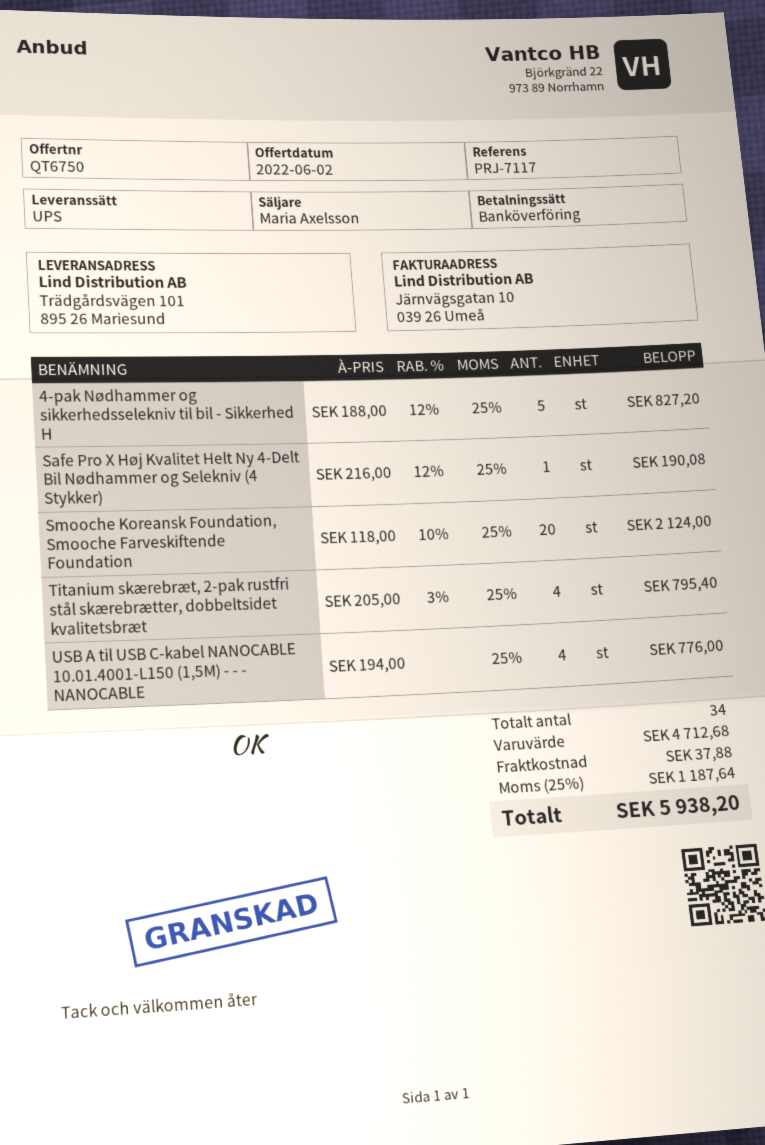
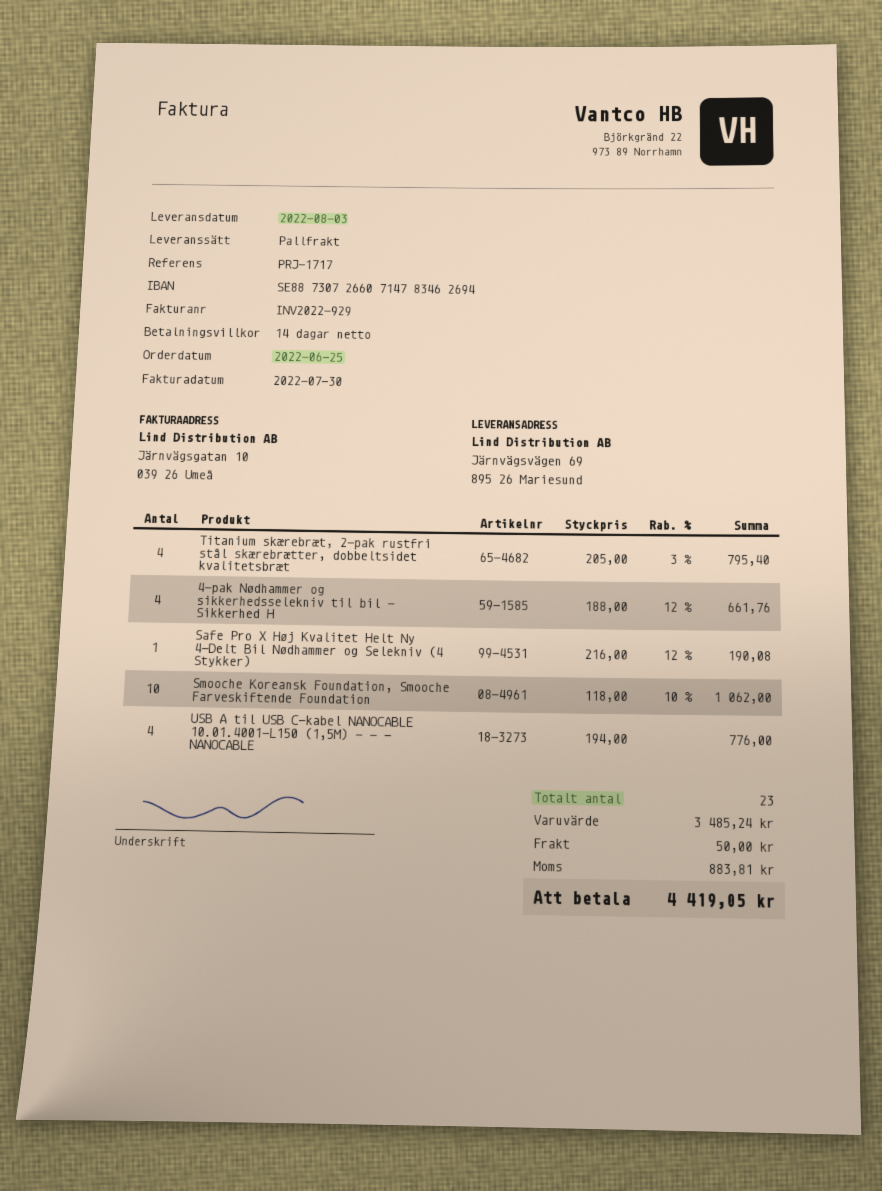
reference: PRJ-7117 -> PRJ-1717
shipping method: UPS -> pallet freight
ship to: Trädgårdsvägen 101, 895 26 Mariesund -> Järnvägsvägen 69, 895 26 Mariesund
4-pak Nødhammer og sikkerhedsselekniv til bil - Sikkerhed H: 5 x 188.00 - 12% = 827.20 -> 4 x 188.00 - 12% = 661.76
Smooche Koreansk Foundation, Smooche Farveskiftende Foundation: 20 x 118.00 - 10% = 2124.00 -> 10 x 118.00 - 10% = 1062.00
total quantity: 34 -> 23
subtotal: 4712.68 -> 3485.24
shipping: 37.88 -> 50.00
tax: 1187.64 -> 883.81
total: 5938.20 -> 4419.05

